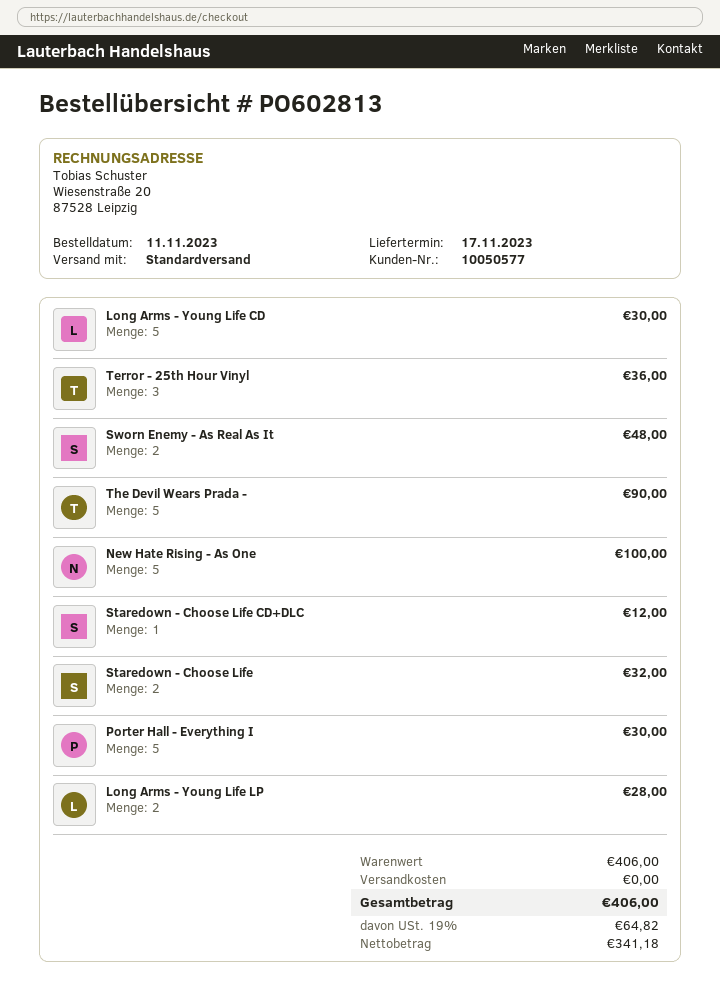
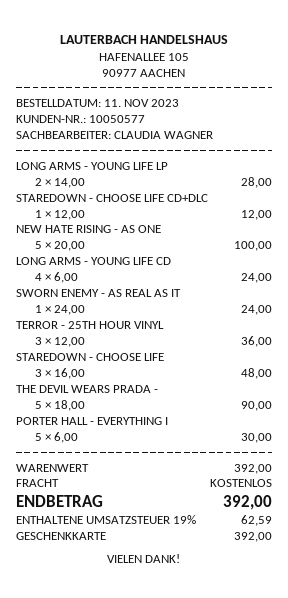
Long Arms - Young Life CD: 5 for 30.00 -> 4 for 24.00
Sworn Enemy - As Real As It: 2 for 48.00 -> 1 for 24.00
Staredown - Choose Life: 2 for 32.00 -> 3 for 48.00
subtotal: 406.00 -> 392.00
tax: 19% = 64.82 -> 19% = 62.59
total: 406.00 -> 392.00

